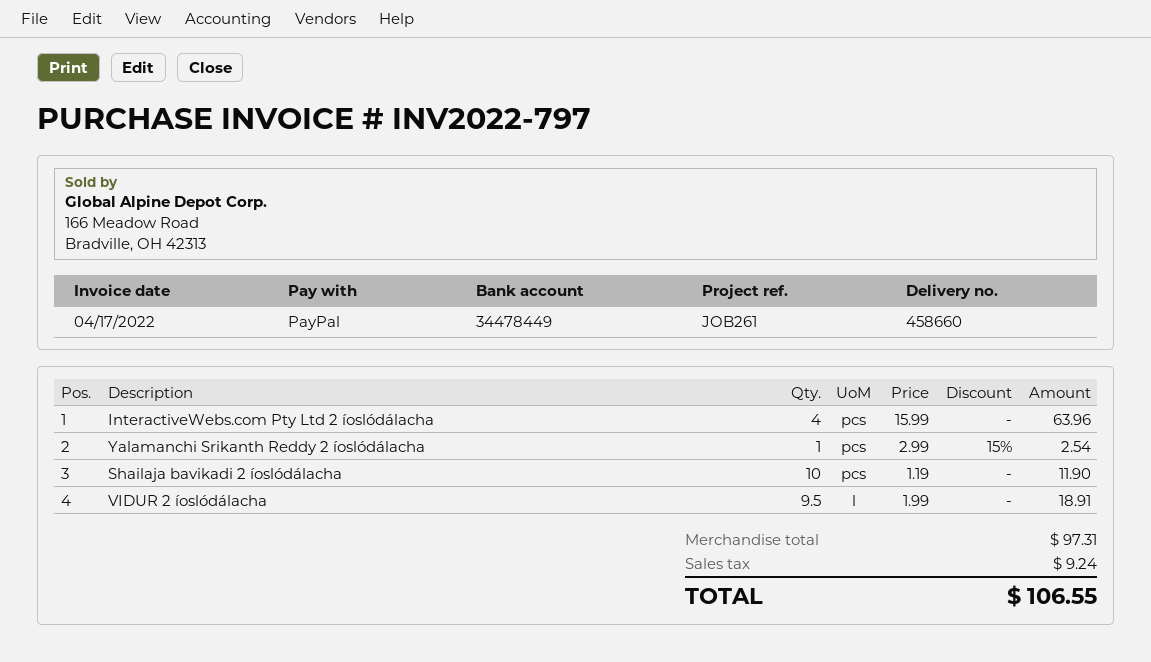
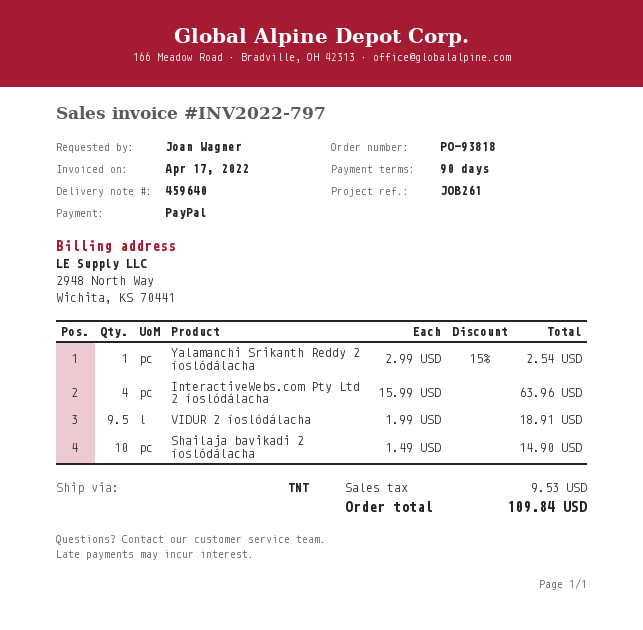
delivery note number: 458660 -> 459640
Shailaja bavikadi 2 íoslódálacha: 10 x 1.19 = 11.90 -> 10 x 1.49 = 14.90
tax: 9.24 -> 9.53
total: 106.55 -> 109.84

